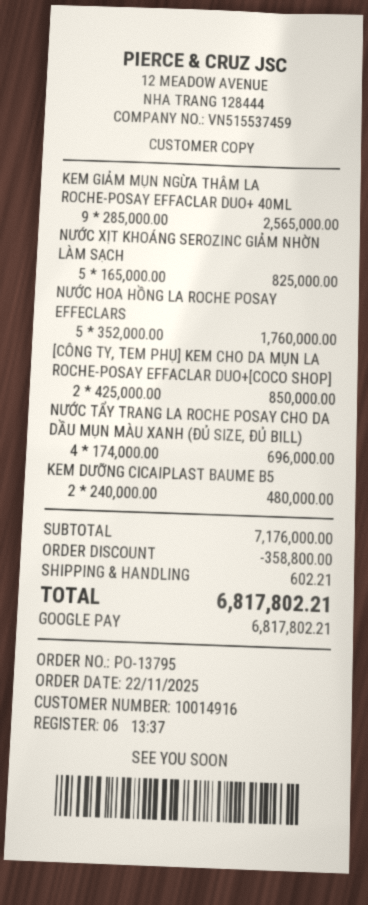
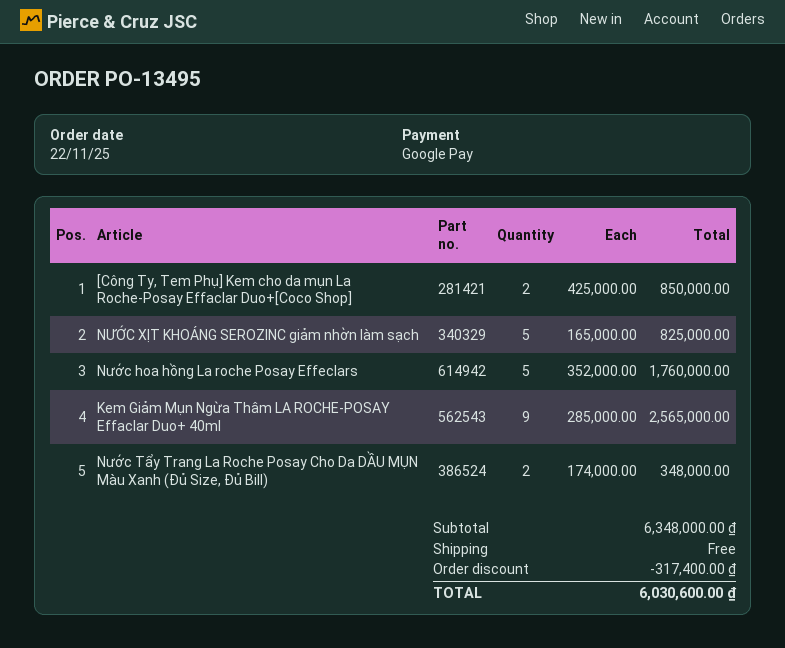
order number: PO-13795 -> PO-13495
NƯỚC TẨY TRANG LA ROCHE POSAY CHO DA DẦU MỤN MÀU XANH (ĐỦ SIZE, ĐỦ BILL): 4 x 174000.00 = 696000.00 -> 2 x 174000.00 = 348000.00
KEM DƯỠNG CICAIPLAST BAUME B5: 2 x 240000.00 = 480000.00 -> none
subtotal: 7176000.00 -> 6348000.00
discount: 358800.00 -> 317400.00
shipping: 602.21 -> 0.00
total: 6817802.21 -> 6030600.00

